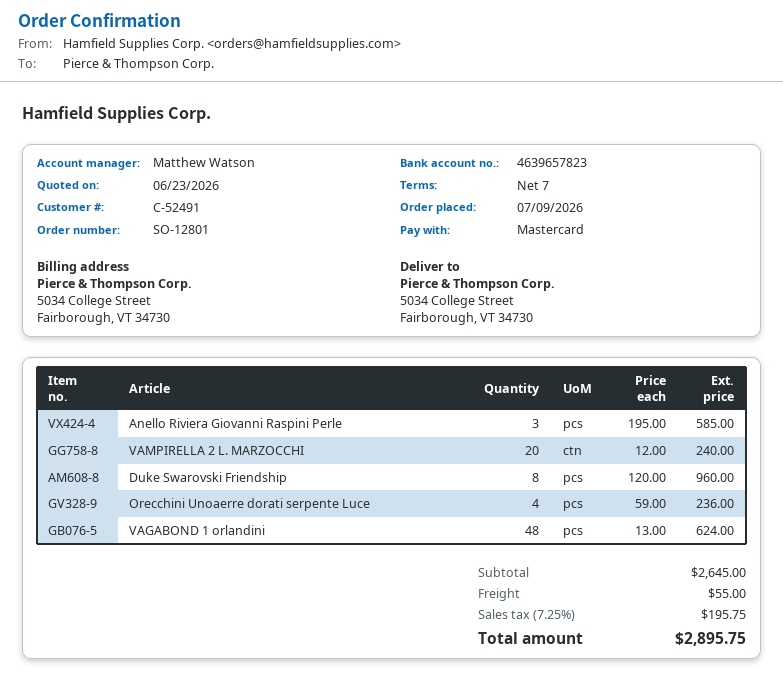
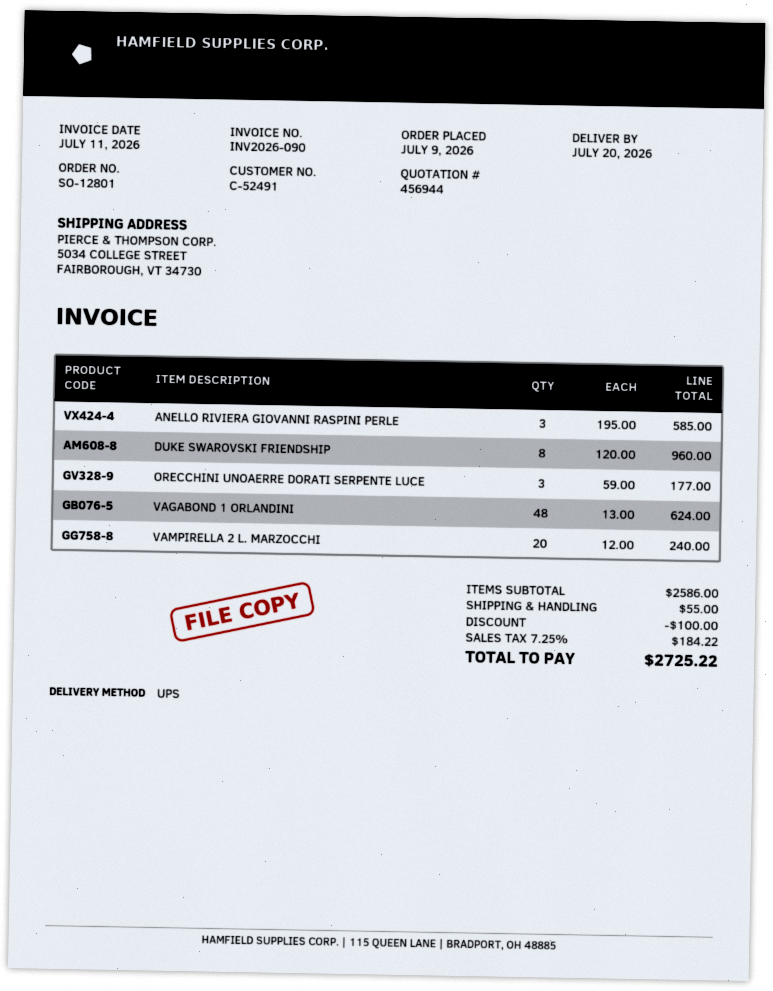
Orecchini Unoaerre dorati serpente Luce: 4 x 59.00 = 236.00 -> 3 x 59.00 = 177.00
subtotal: 2645.00 -> 2586.00
discount: none -> 100.00
tax: 7.25% = 195.75 -> 7.25% = 184.22
total: 2895.75 -> 2725.22

